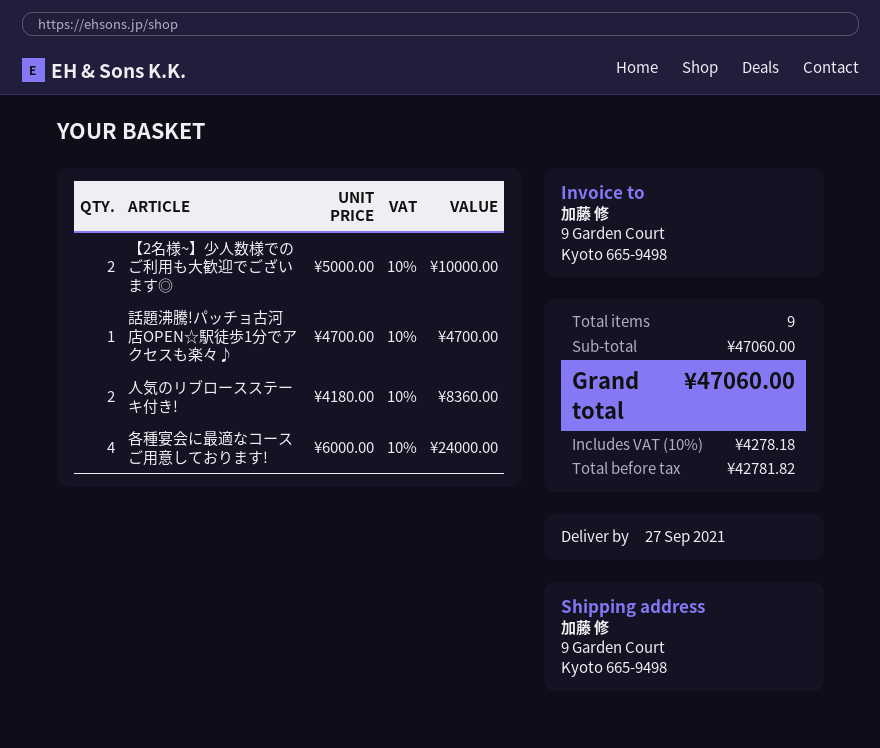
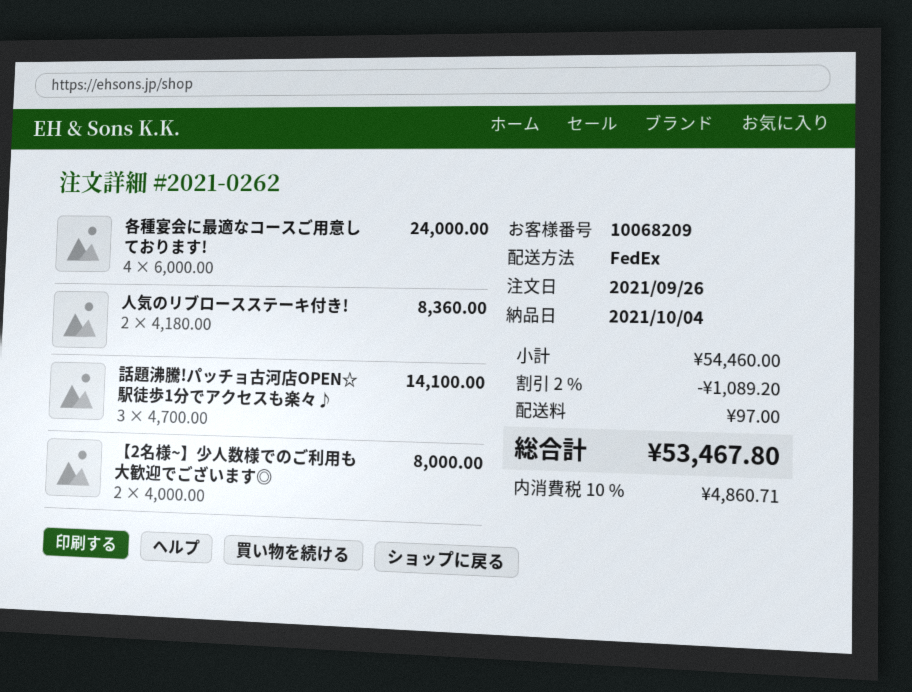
delivery date: 2021-09-27 -> 2021-10-04
【2名様~】少人数様でのご利用も大歓迎でございます◎: 2 x 5000.00 = 10000.00 -> 2 x 4000.00 = 8000.00
話題沸騰!パッチョ古河店OPEN☆駅徒歩1分でアクセスも楽々♪: 1 x 4700.00 = 4700.00 -> 3 x 4700.00 = 14100.00
subtotal: 47060.00 -> 54460.00
discount: none -> 2% = 1089.20
shipping: none -> 97.00
tax: 10% = 4278.18 -> 10% = 4860.71
total: 47060.00 -> 53467.80

